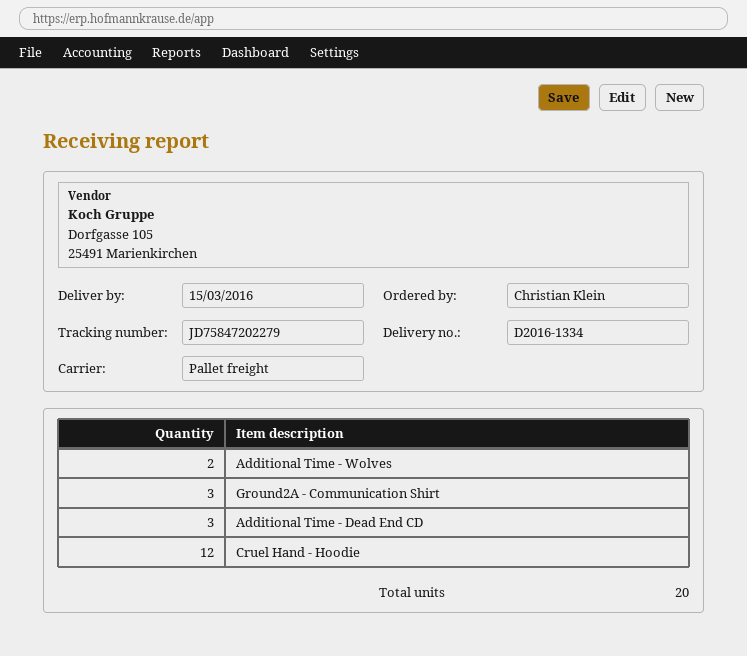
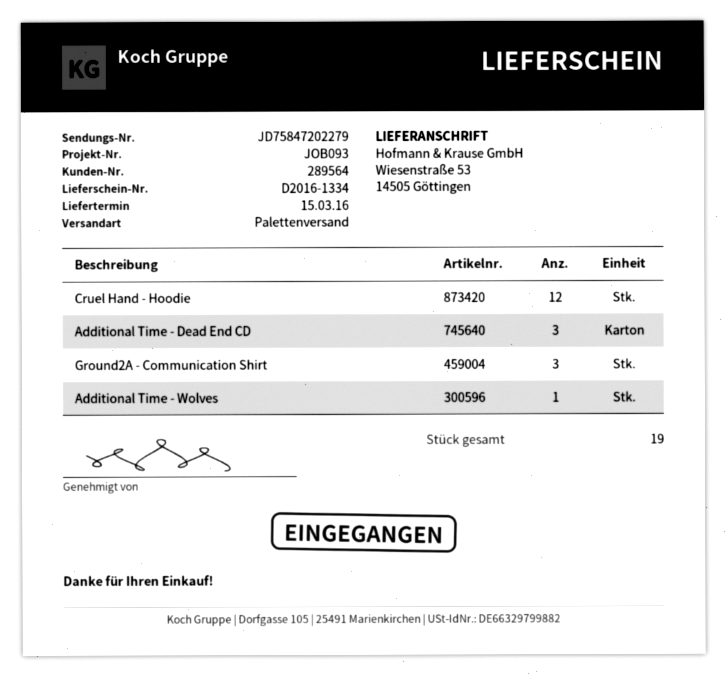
Additional Time - Wolves: 2 -> 1
total quantity: 20 -> 19

